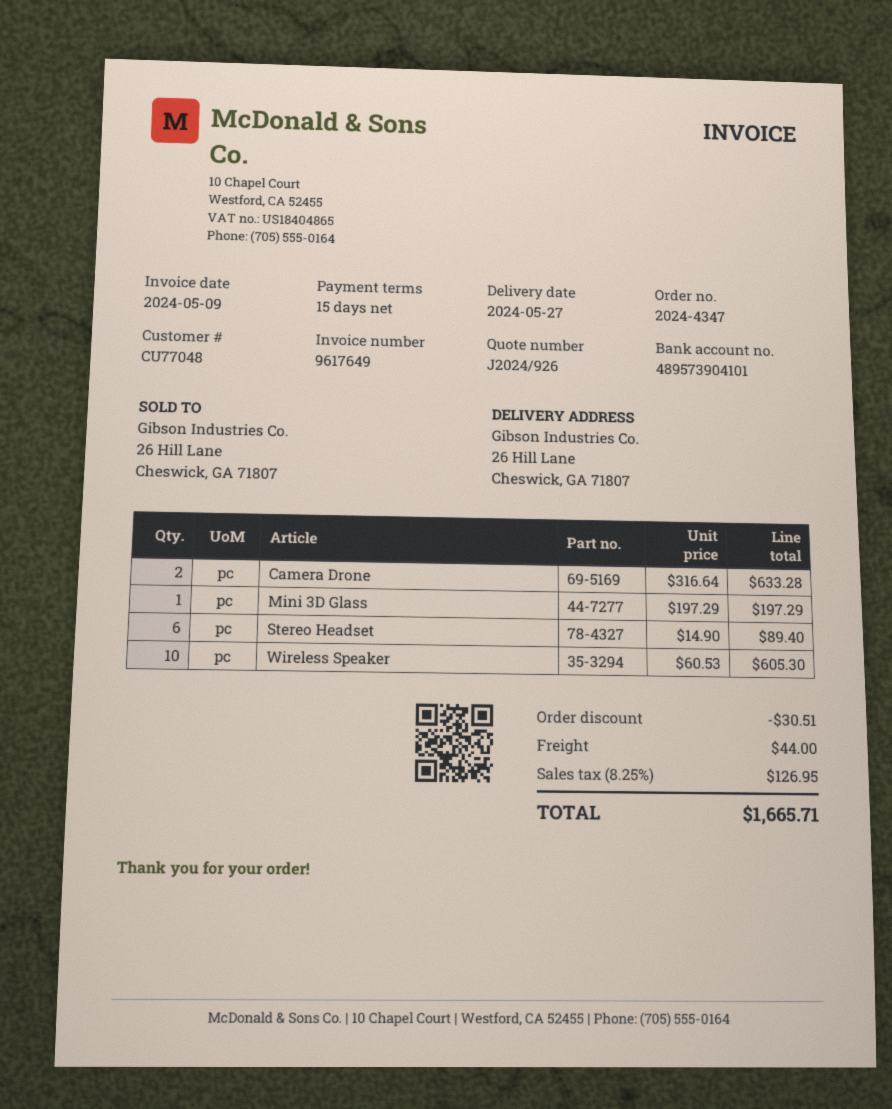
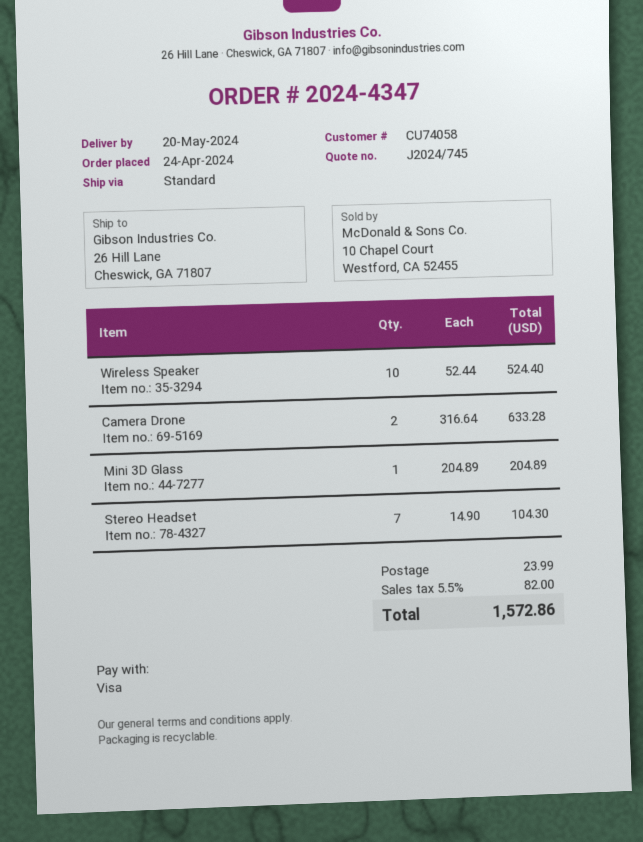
quote number: J2024/926 -> J2024/745
delivery date: 2024-05-27 -> 2024-05-20
customer number: CU77048 -> CU74058
Mini 3D Glass: 1 x 197.29 = 197.29 -> 1 x 204.89 = 204.89
Stereo Headset: 6 x 14.90 = 89.40 -> 7 x 14.90 = 104.30
Wireless Speaker: 10 x 60.53 = 605.30 -> 10 x 52.44 = 524.40
discount: 30.51 -> none
shipping: 44.00 -> 23.99
tax: 8.25% = 126.95 -> 5.5% = 82.00
total: 1665.71 -> 1572.86

